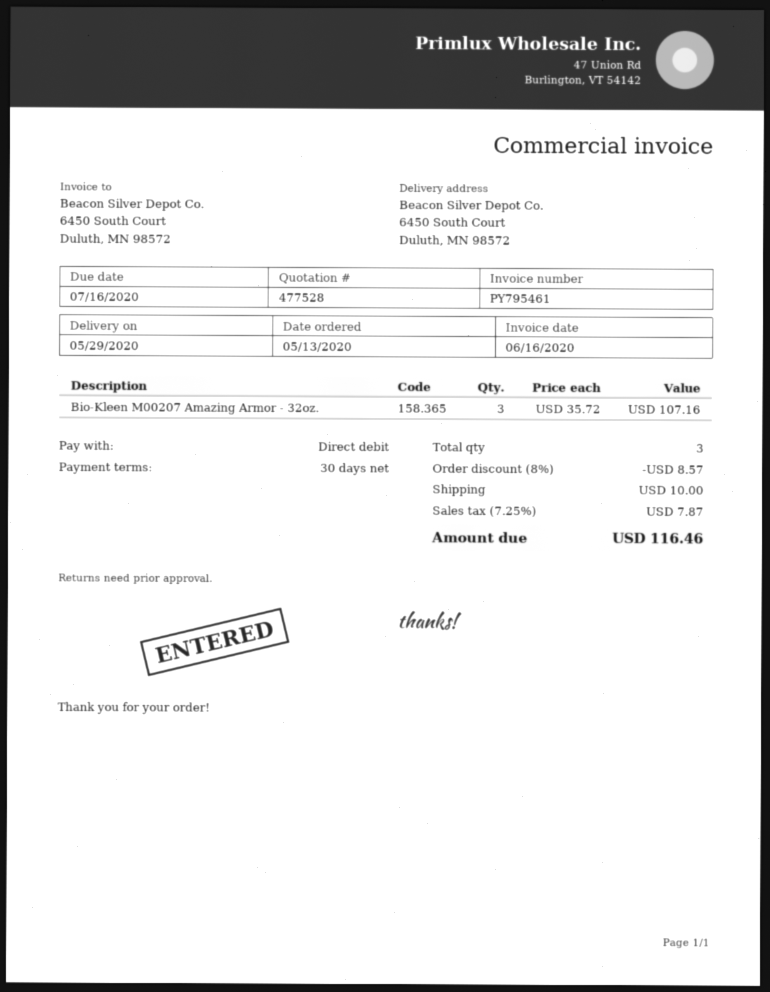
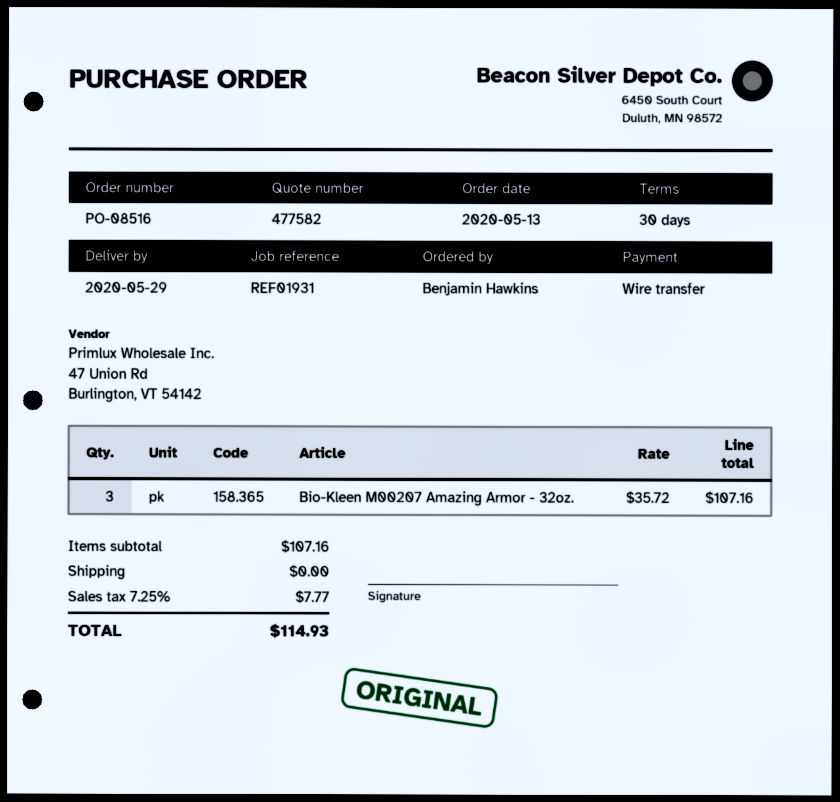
quote number: 477528 -> 477582
payment method: direct debit -> bank transfer
discount: 8% = 8.57 -> none
shipping: 10.00 -> 0.00
tax: 7.25% = 7.87 -> 7.25% = 7.77
total: 116.46 -> 114.93

